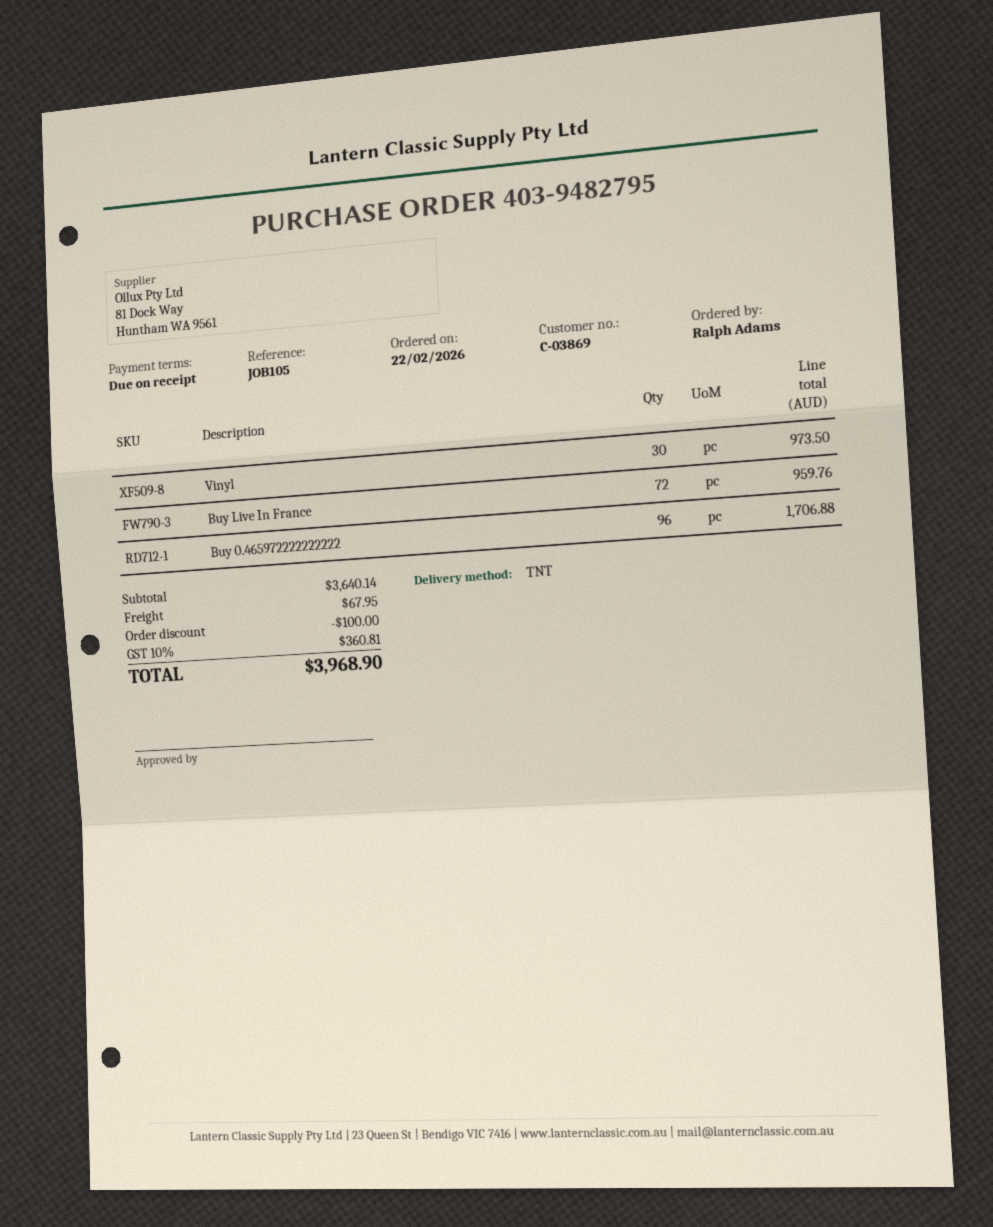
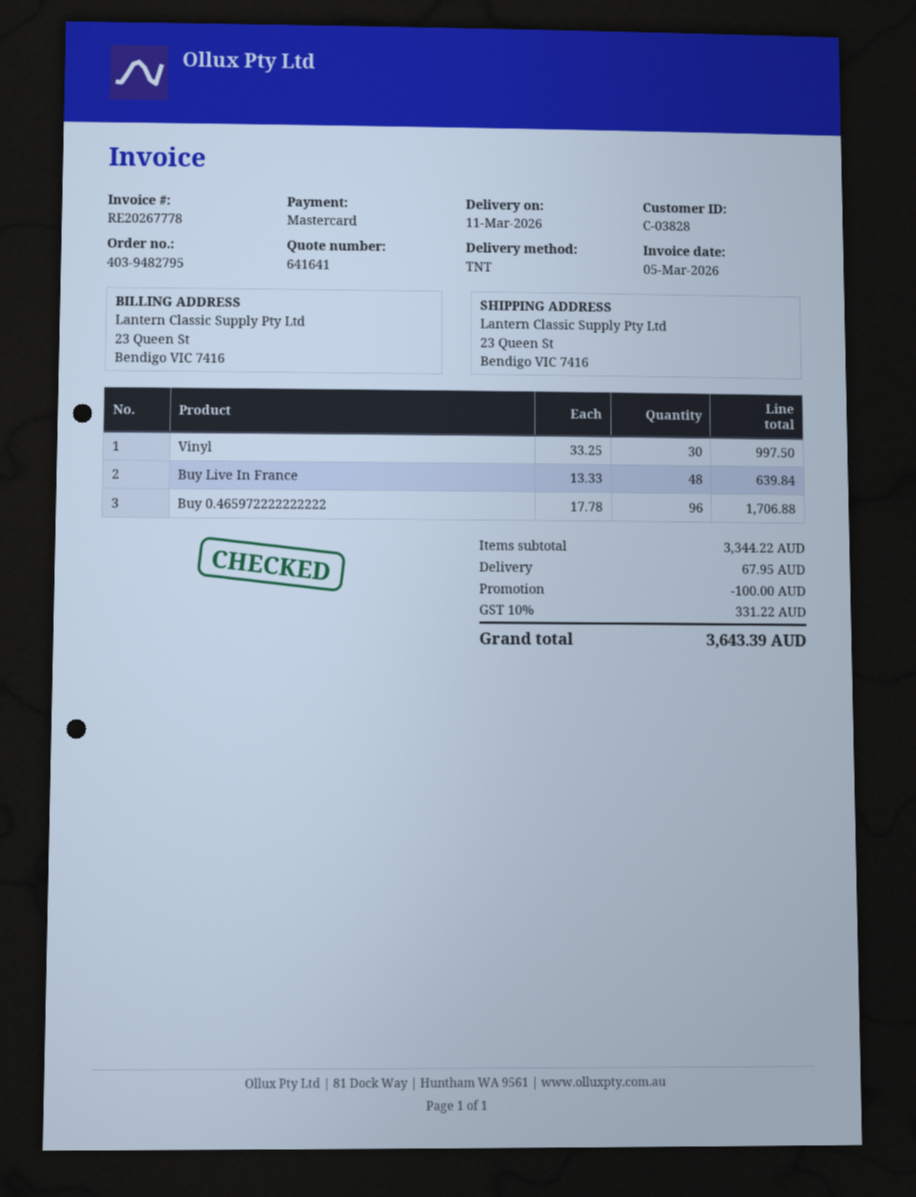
customer number: C-03869 -> C-03828
Vinyl: 30 for 973.50 -> 30 for 997.50
Buy Live In France: 72 for 959.76 -> 48 for 639.84
subtotal: 3640.14 -> 3344.22
tax: 10% = 360.81 -> 10% = 331.22
total: 3968.90 -> 3643.39

